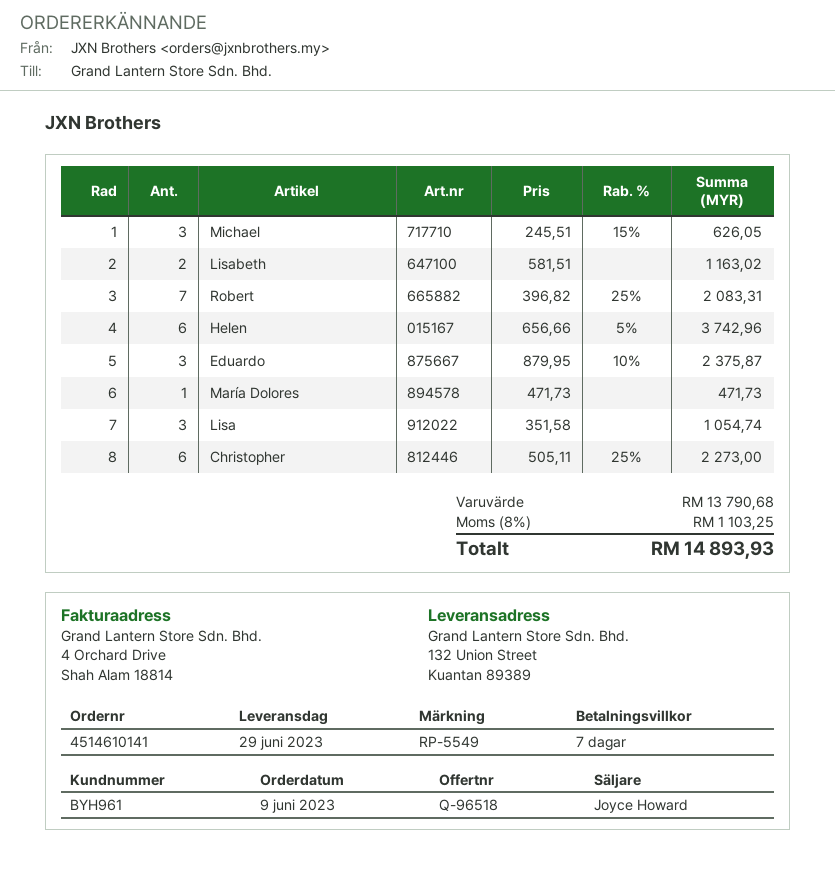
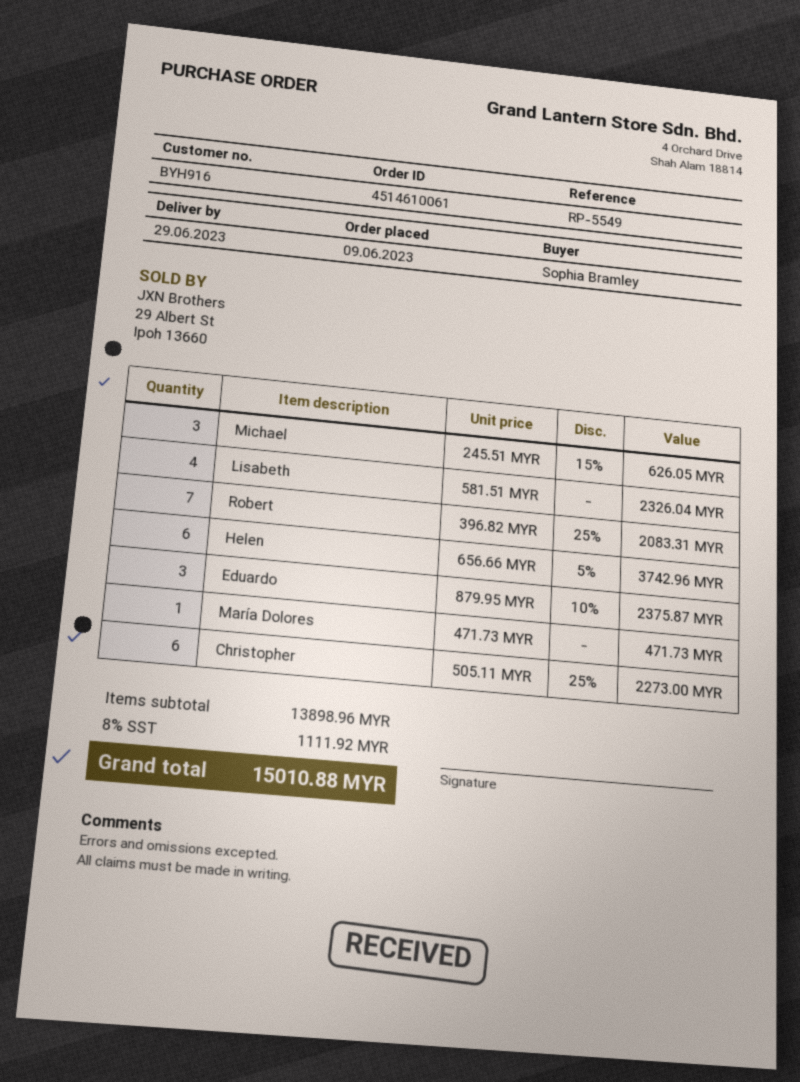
order number: 4514610141 -> 4514610061
customer number: BYH961 -> BYH916
Lisabeth: 2 x 581.51 = 1163.02 -> 4 x 581.51 = 2326.04
Lisa: 3 x 351.58 = 1054.74 -> none
subtotal: 13790.68 -> 13898.96
tax: 8% = 1103.25 -> 8% = 1111.92
total: 14893.93 -> 15010.88

